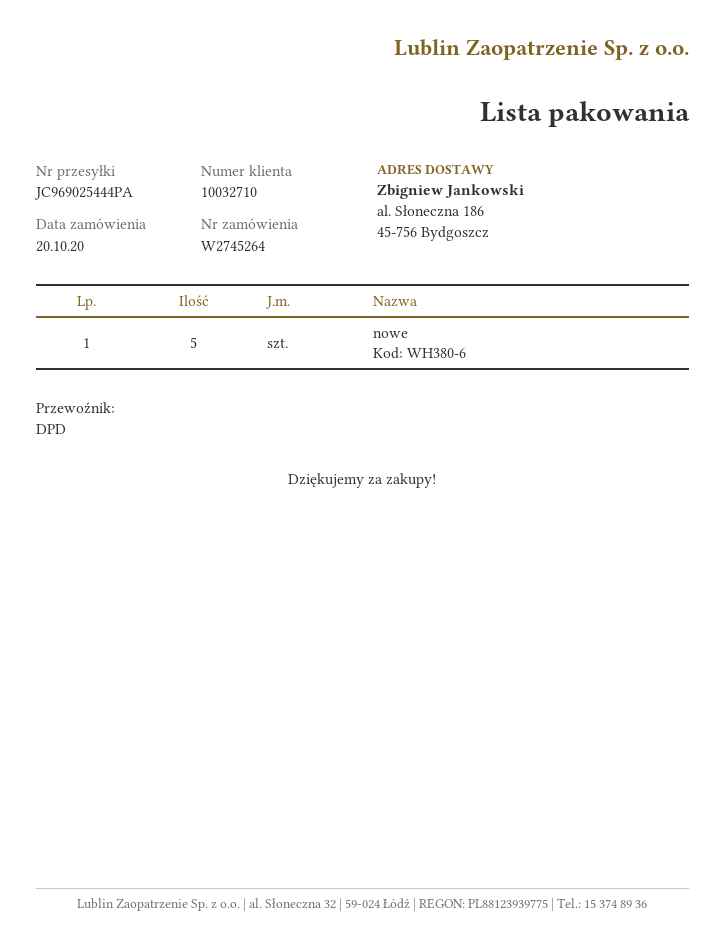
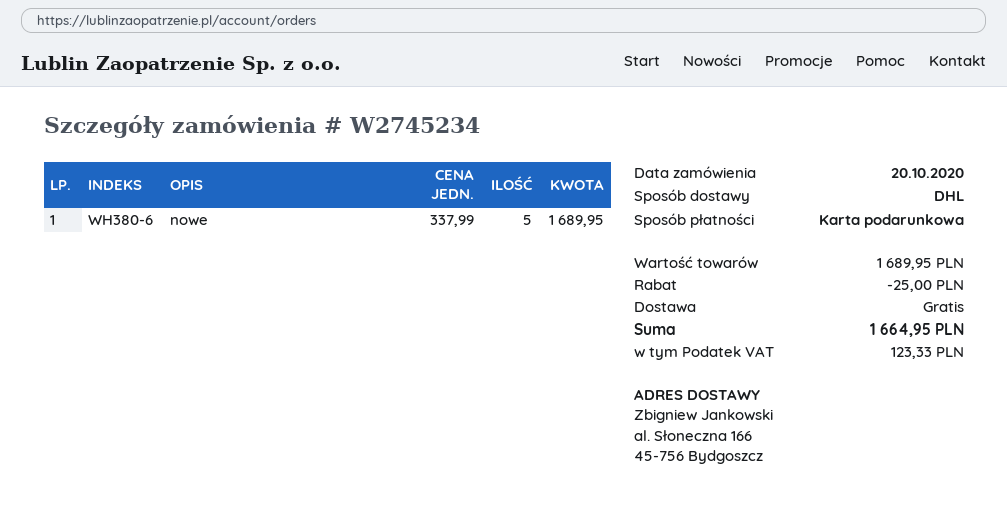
order number: W2745264 -> W2745234
shipping method: DPD -> DHL
ship to: al. Słoneczna 186, 45-756 Bydgoszcz -> al. Słoneczna 166, 45-756 Bydgoszcz

